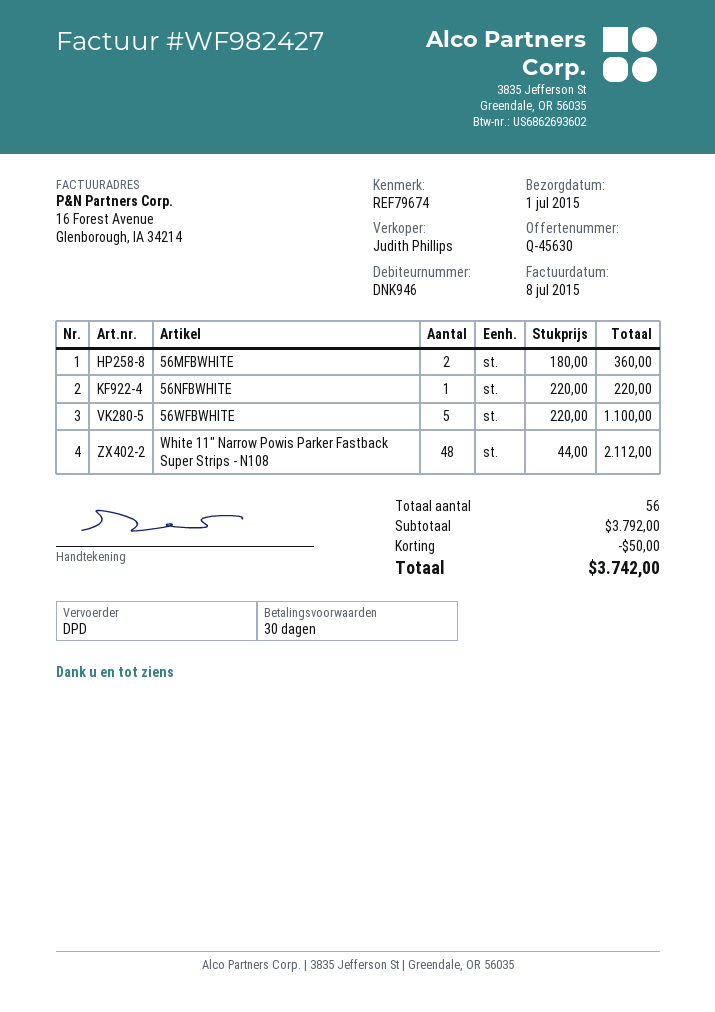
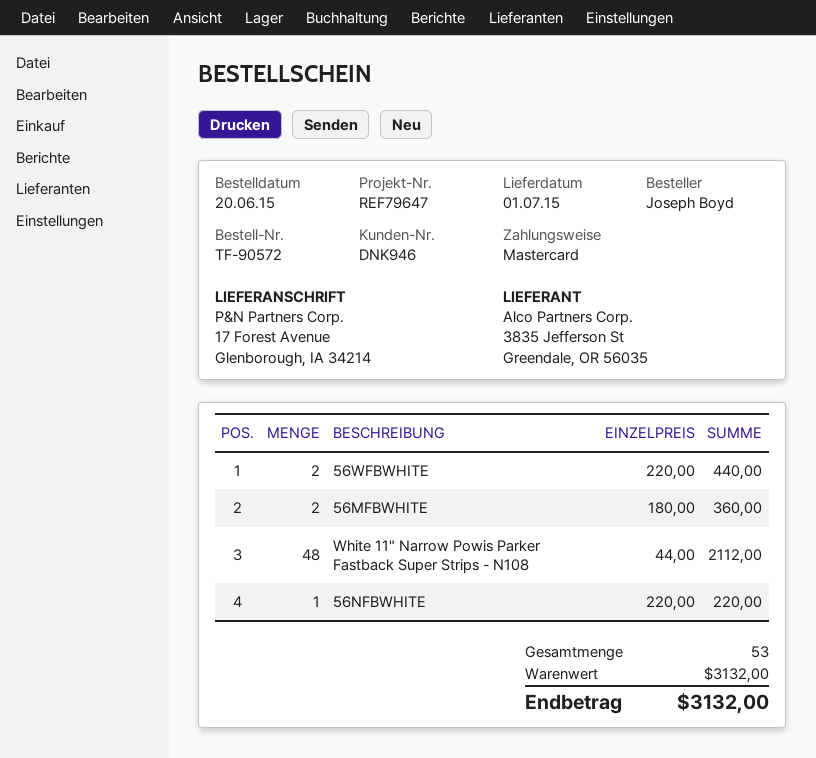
reference: REF79674 -> REF79647
56WFBWHITE: 5 x 220.00 = 1100.00 -> 2 x 220.00 = 440.00
total quantity: 56 -> 53
subtotal: 3792.00 -> 3132.00
discount: 50.00 -> none
total: 3742.00 -> 3132.00

